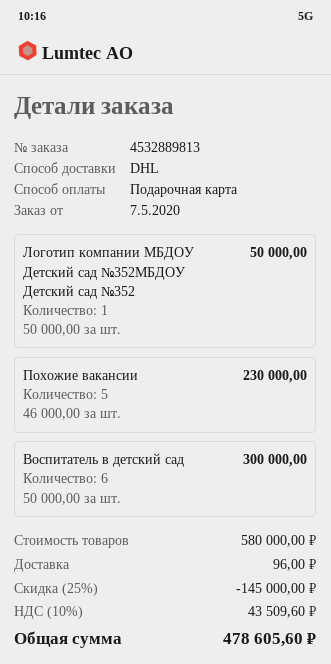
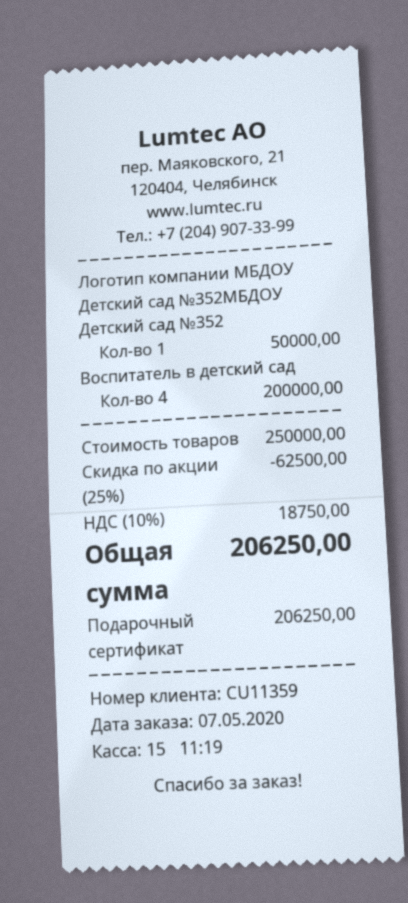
Похожие вакансии: 5 for 230000.00 -> none
Воспитатель в детский сад: 6 for 300000.00 -> 4 for 200000.00
subtotal: 580000.00 -> 250000.00
discount: 25% = 145000.00 -> 25% = 62500.00
shipping: 96.00 -> none
tax: 10% = 43509.60 -> 10% = 18750.00
total: 478605.60 -> 206250.00

